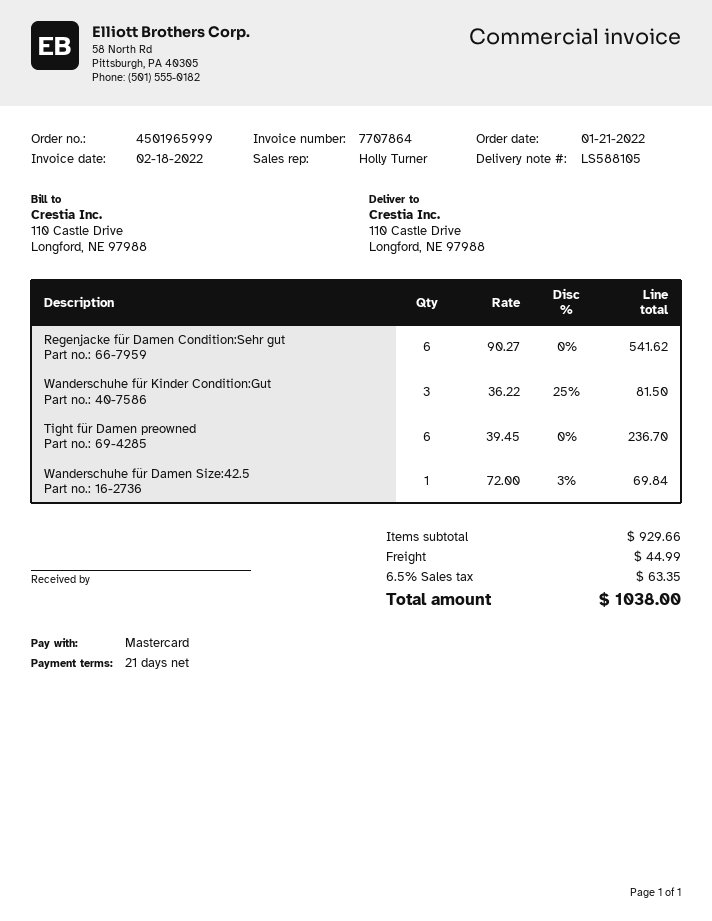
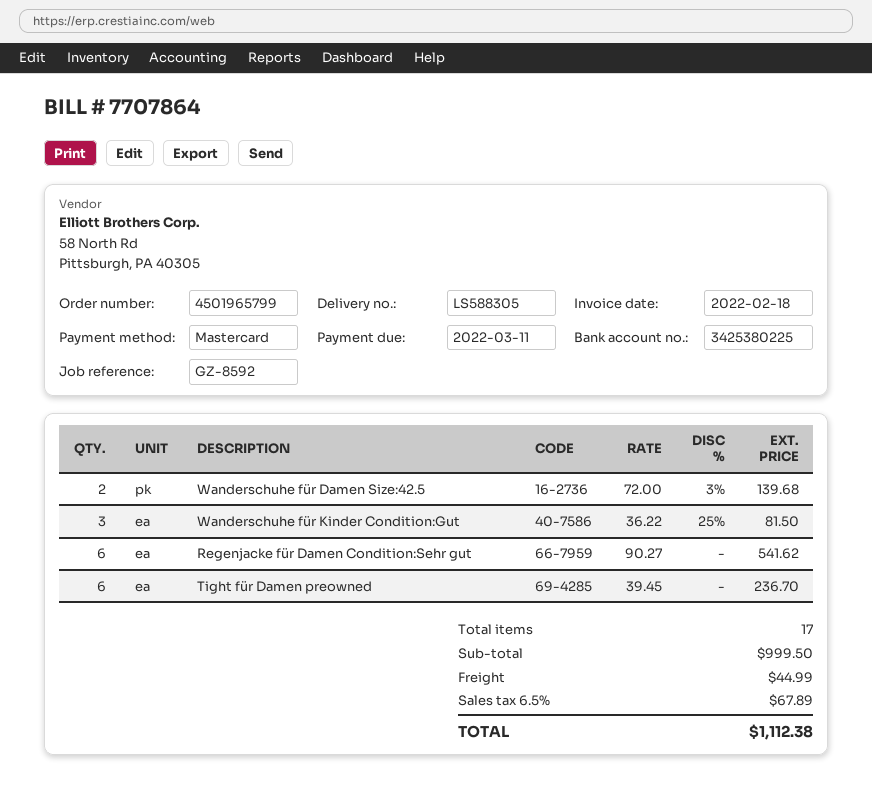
order number: 4501965999 -> 4501965799
delivery note number: LS588105 -> LS588305
Wanderschuhe für Damen Size:42.5: 1 x 72.00 - 3% = 69.84 -> 2 x 72.00 - 3% = 139.68
subtotal: 929.66 -> 999.50
tax: 6.5% = 63.35 -> 6.5% = 67.89
total: 1038.00 -> 1112.38

